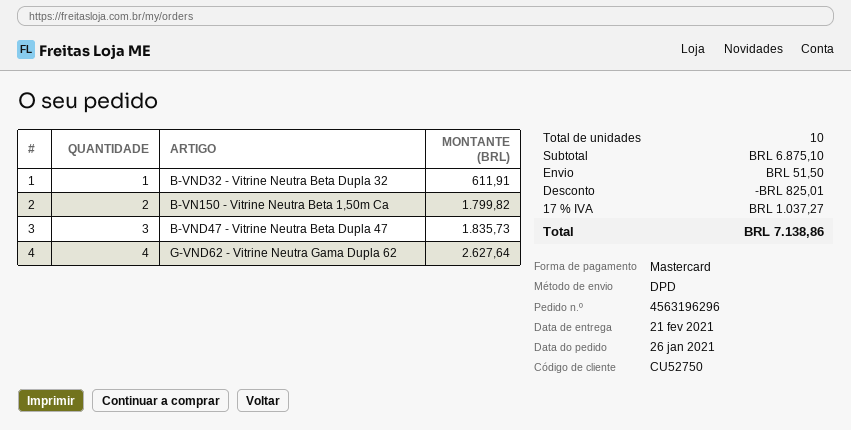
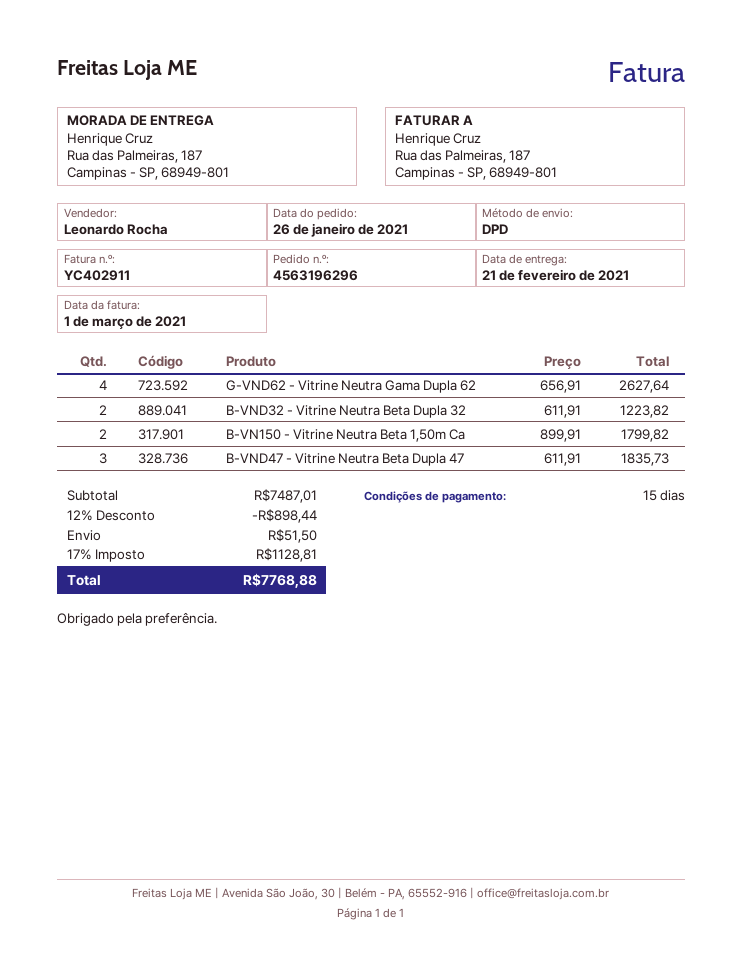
B-VND32 - Vitrine Neutra Beta Dupla 32: 1 for 611.91 -> 2 for 1223.82
subtotal: 6875.10 -> 7487.01
discount: 825.01 -> 898.44
tax: 17% = 1037.27 -> 17% = 1128.81
total: 7138.86 -> 7768.88

